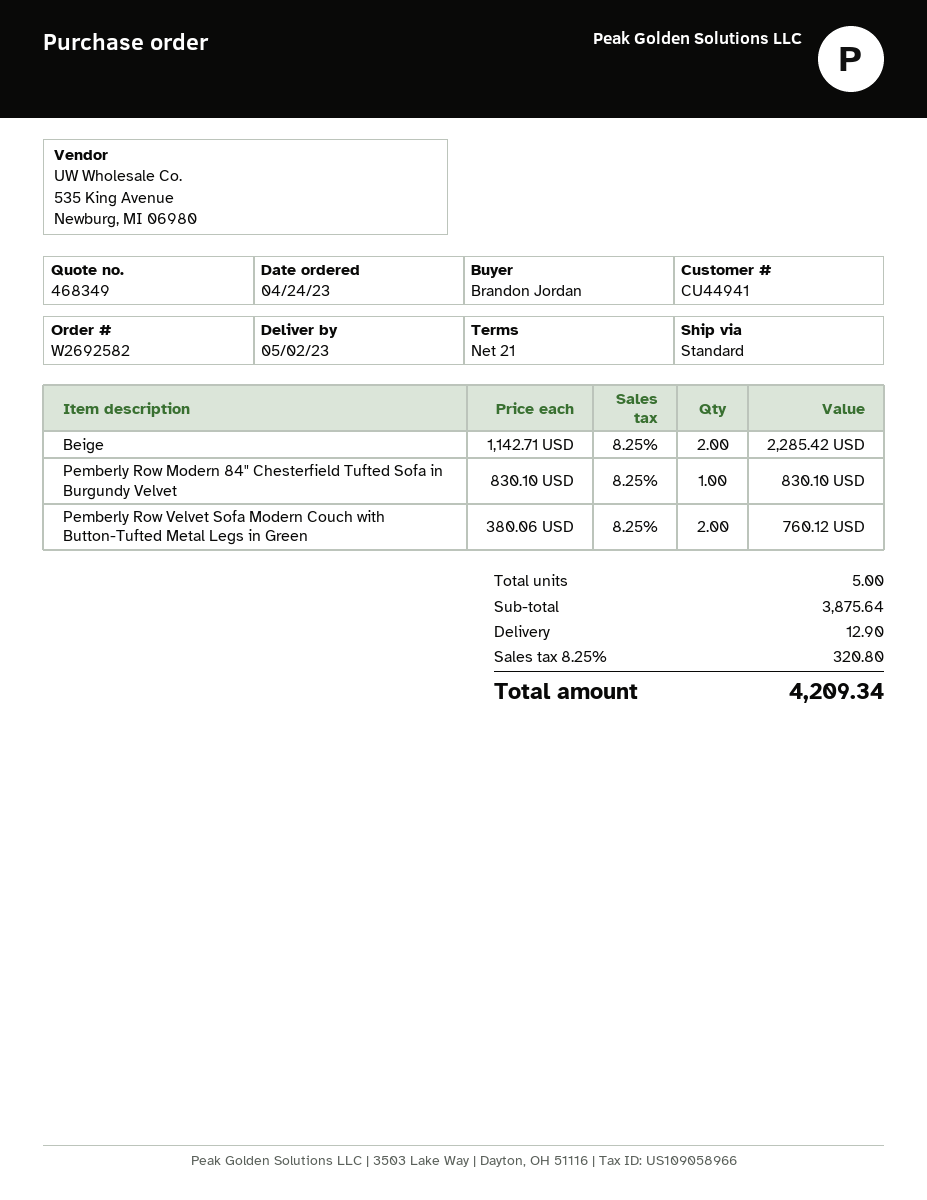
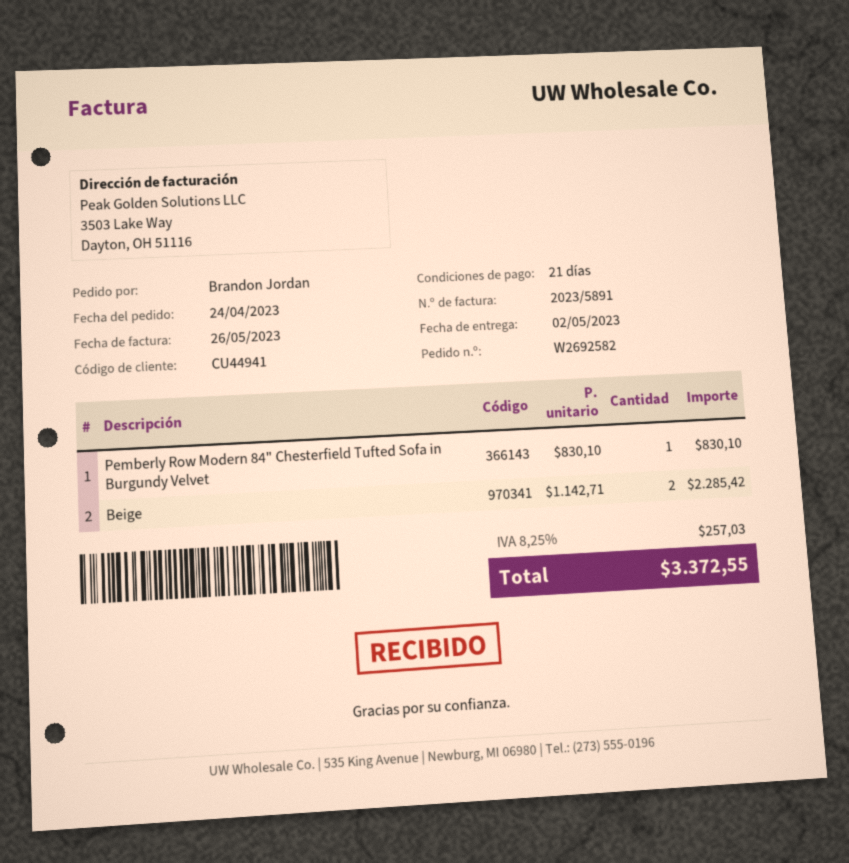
Pemberly Row Velvet Sofa Modern Couch with Button-Tufted Metal Legs in Green: 2 x 380.06 = 760.12 -> none
shipping: 12.90 -> none
tax: 8.25% = 320.80 -> 8.25% = 257.03
total: 4209.34 -> 3372.55

